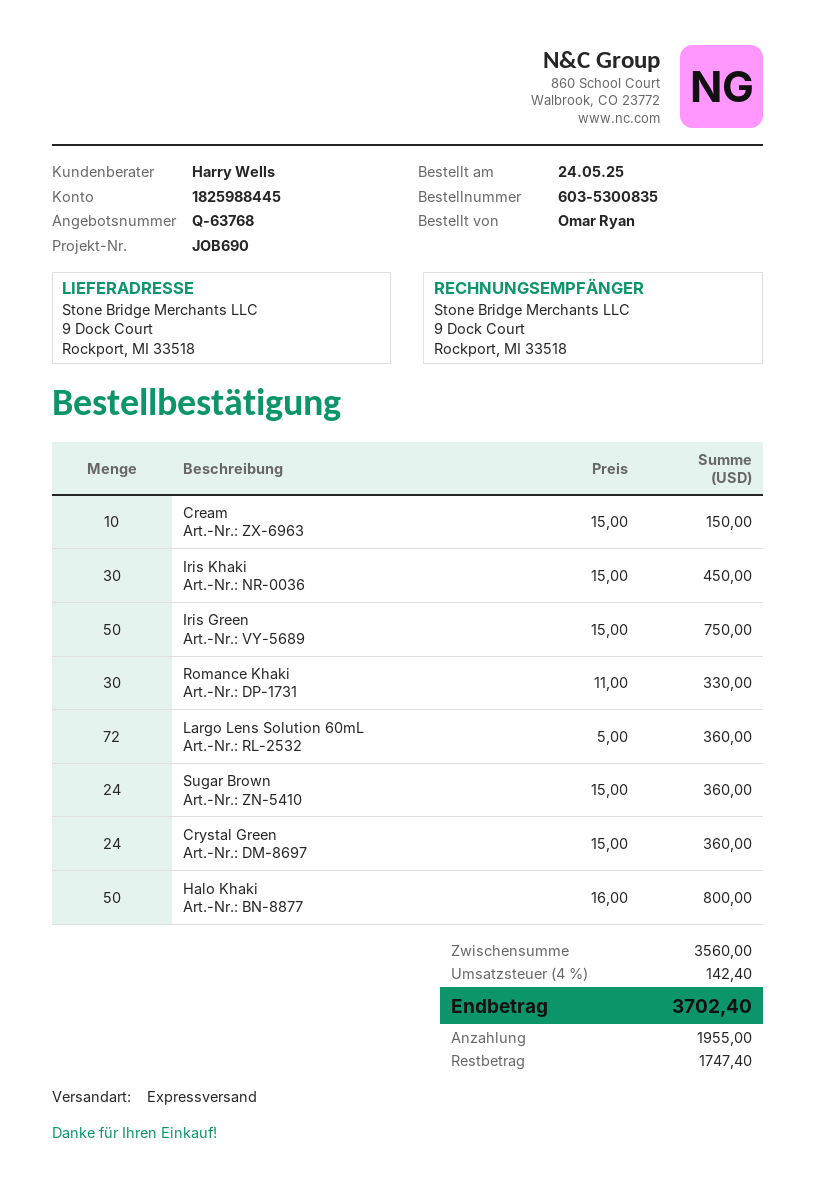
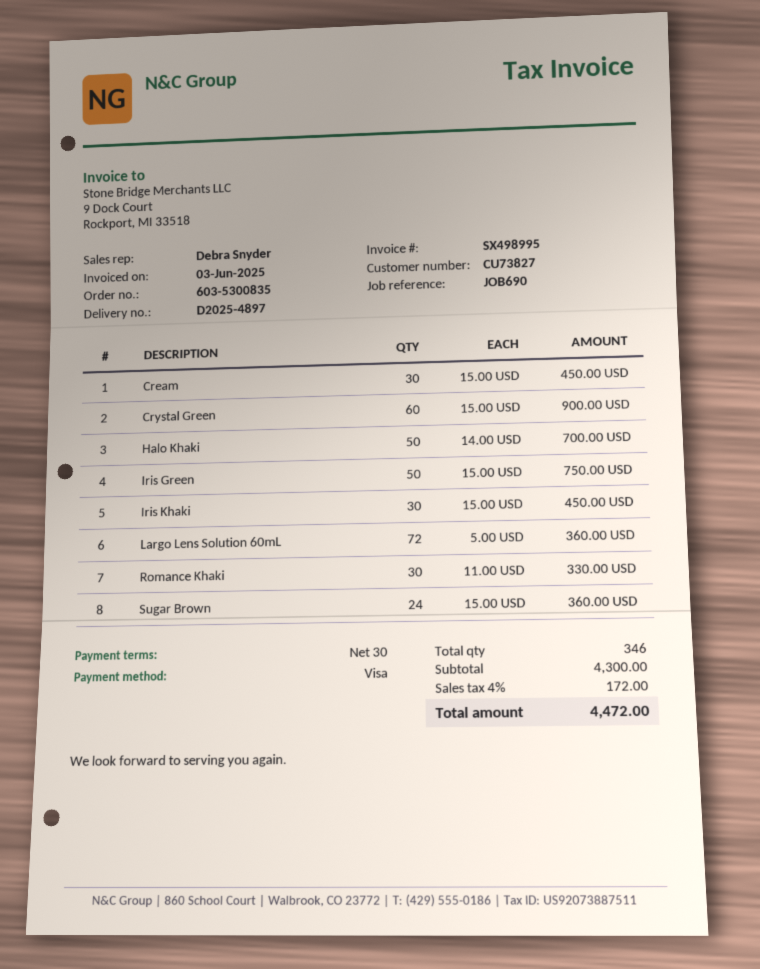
sales rep: Harry Wells -> Debra Snyder
Cream: 10 x 15.00 = 150.00 -> 30 x 15.00 = 450.00
Crystal Green: 24 x 15.00 = 360.00 -> 60 x 15.00 = 900.00
Halo Khaki: 50 x 16.00 = 800.00 -> 50 x 14.00 = 700.00
subtotal: 3560.00 -> 4300.00
tax: 4% = 142.40 -> 4% = 172.00
total: 3702.40 -> 4472.00

